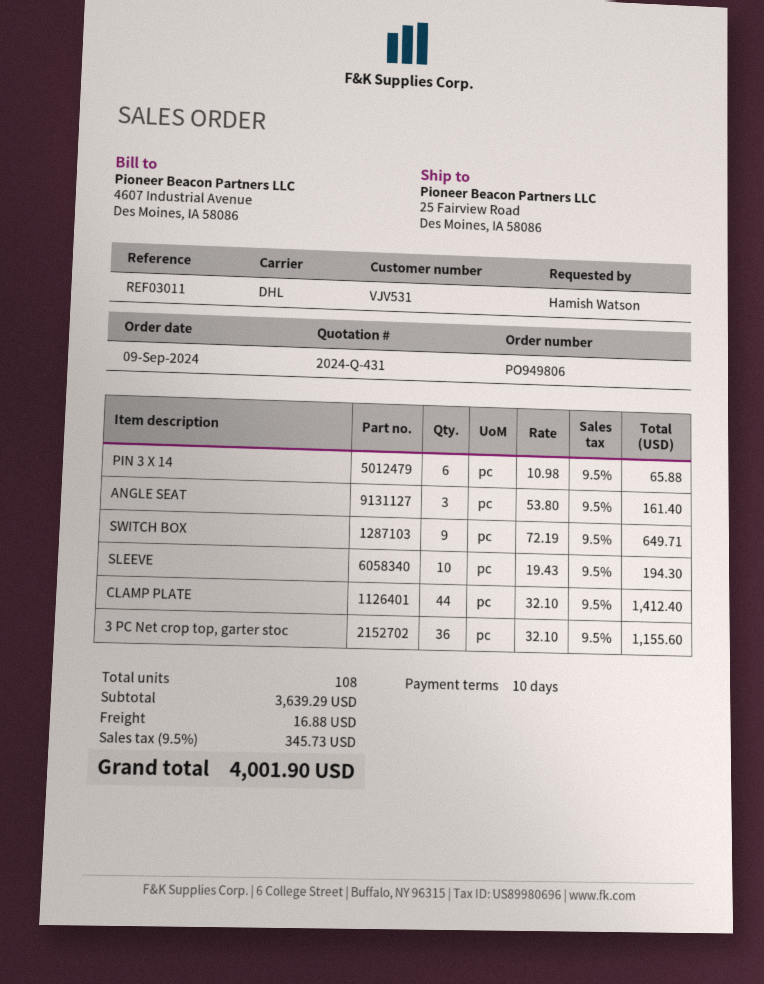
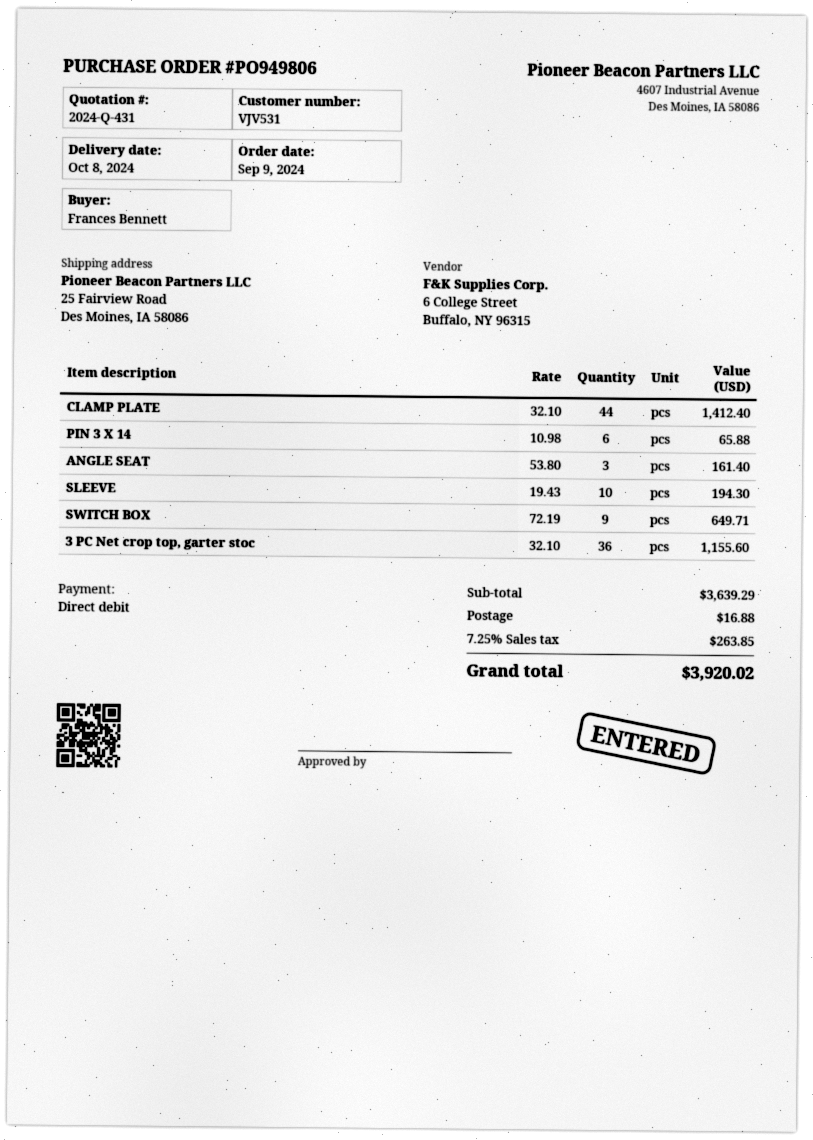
ordered by: Hamish Watson -> Frances Bennett
tax: 9.5% = 345.73 -> 7.25% = 263.85
total: 4001.90 -> 3920.02

